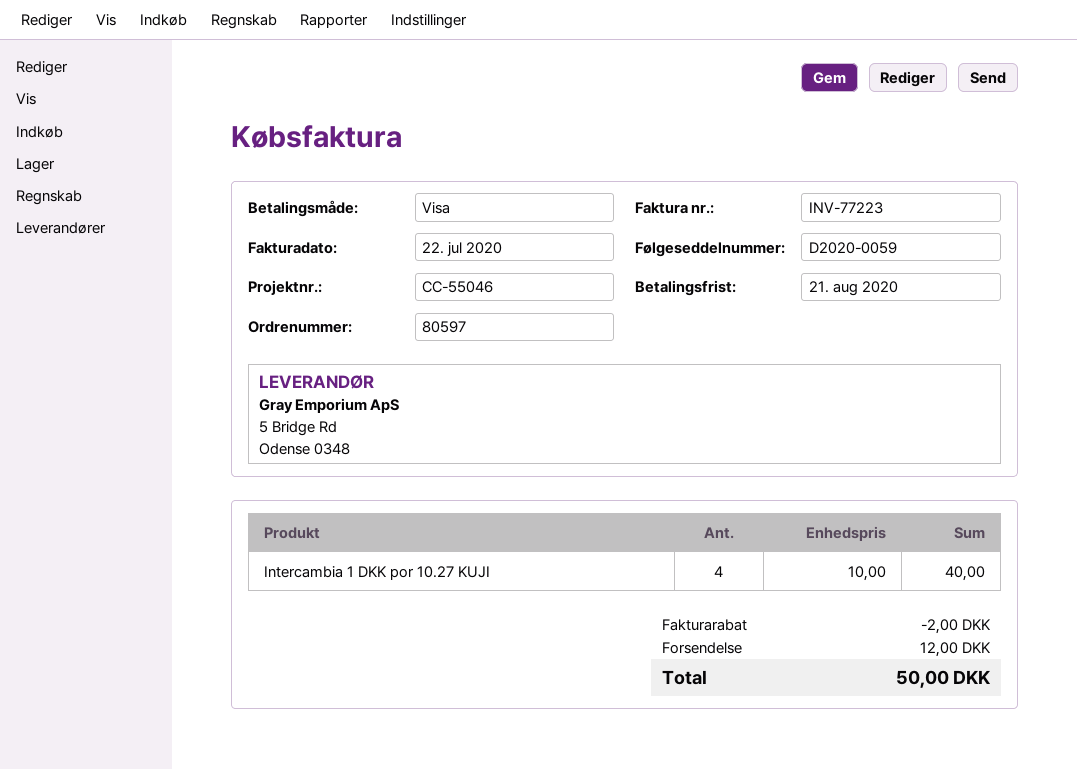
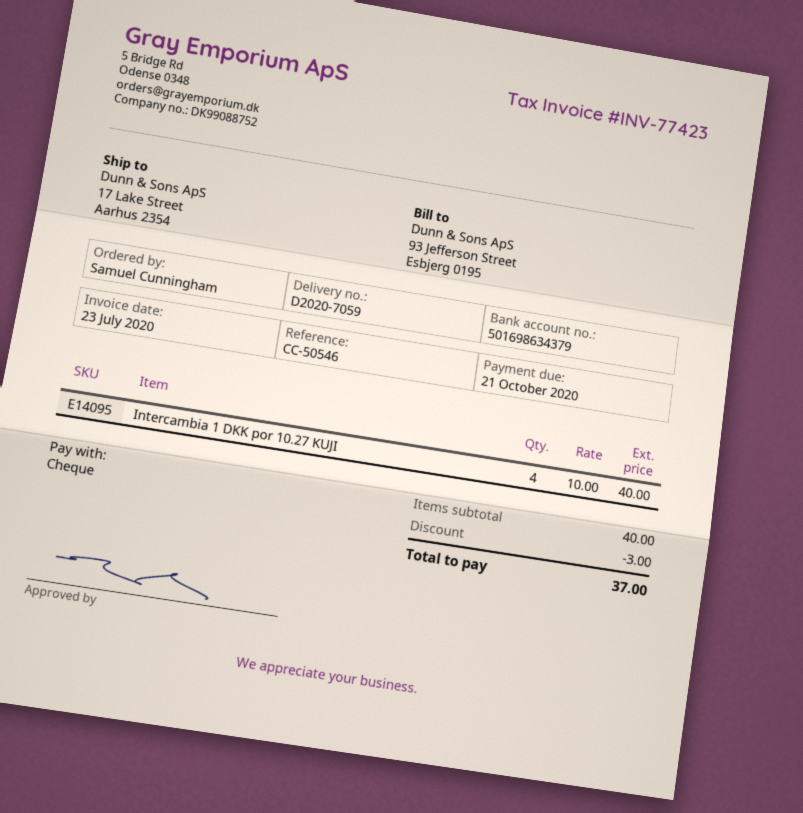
delivery note number: D2020-0059 -> D2020-7059
invoice number: INV-77223 -> INV-77423
invoice date: 2020-07-22 -> 2020-07-23
due date: 2020-08-21 -> 2020-10-21
reference: CC-55046 -> CC-50546
payment method: Visa -> cheque
discount: 2.00 -> 3.00
shipping: 12.00 -> none
total: 50.00 -> 37.00

